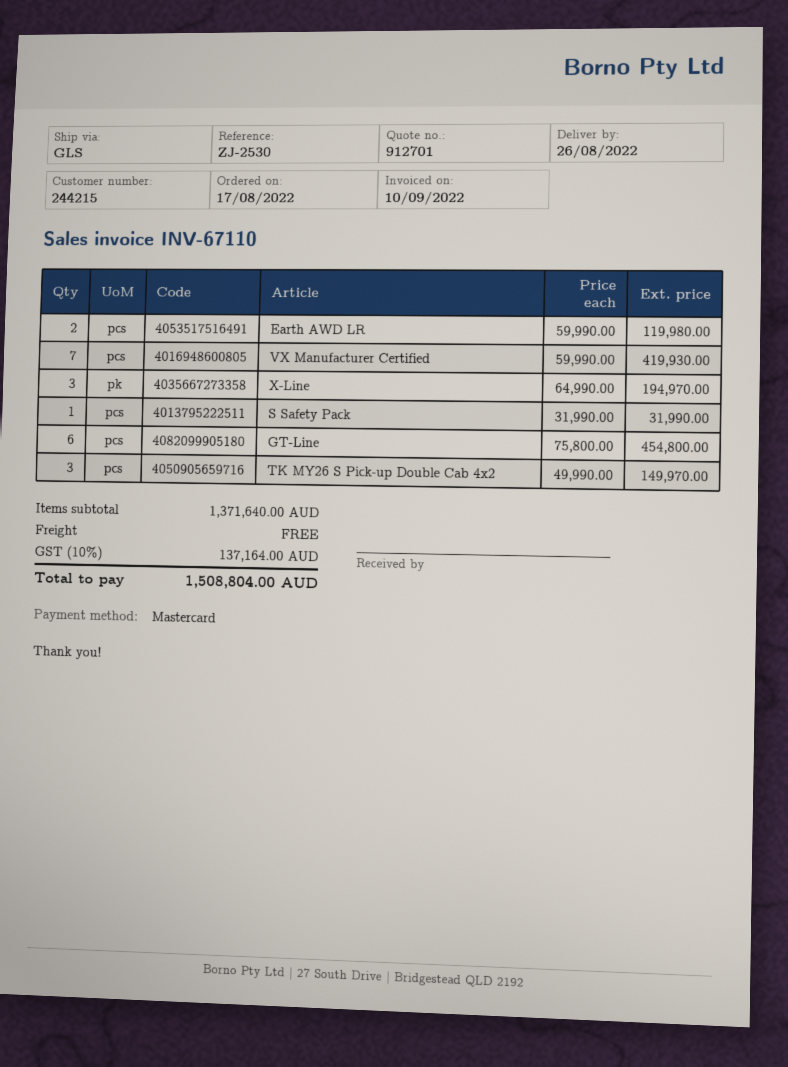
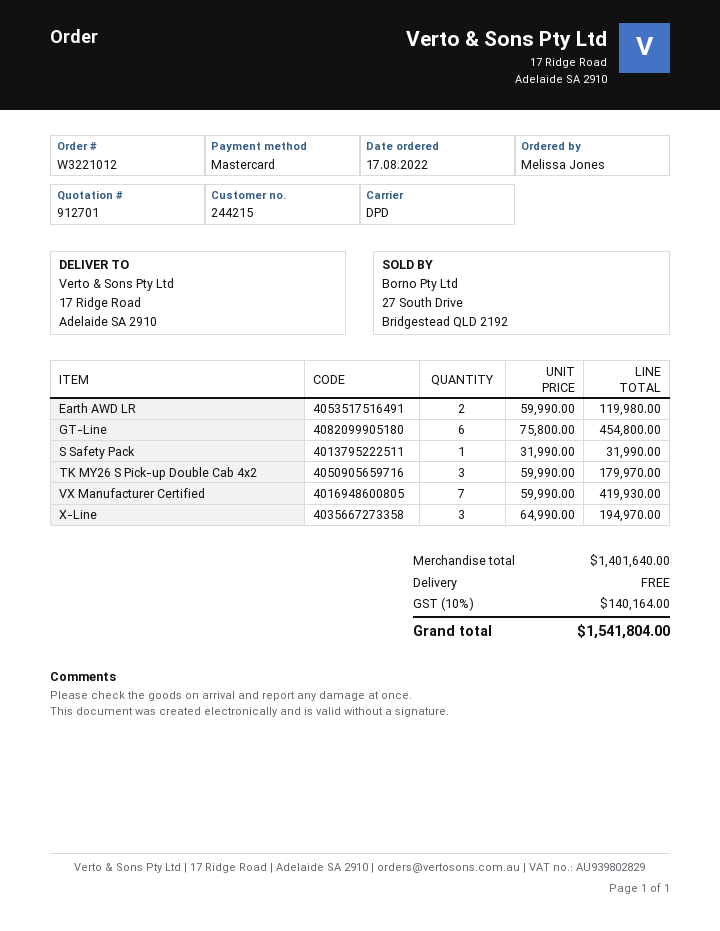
shipping method: GLS -> DPD
TK MY26 S Pick-up Double Cab 4x2: 3 x 49990.00 = 149970.00 -> 3 x 59990.00 = 179970.00
subtotal: 1371640.00 -> 1401640.00
tax: 10% = 137164.00 -> 10% = 140164.00
total: 1508804.00 -> 1541804.00

